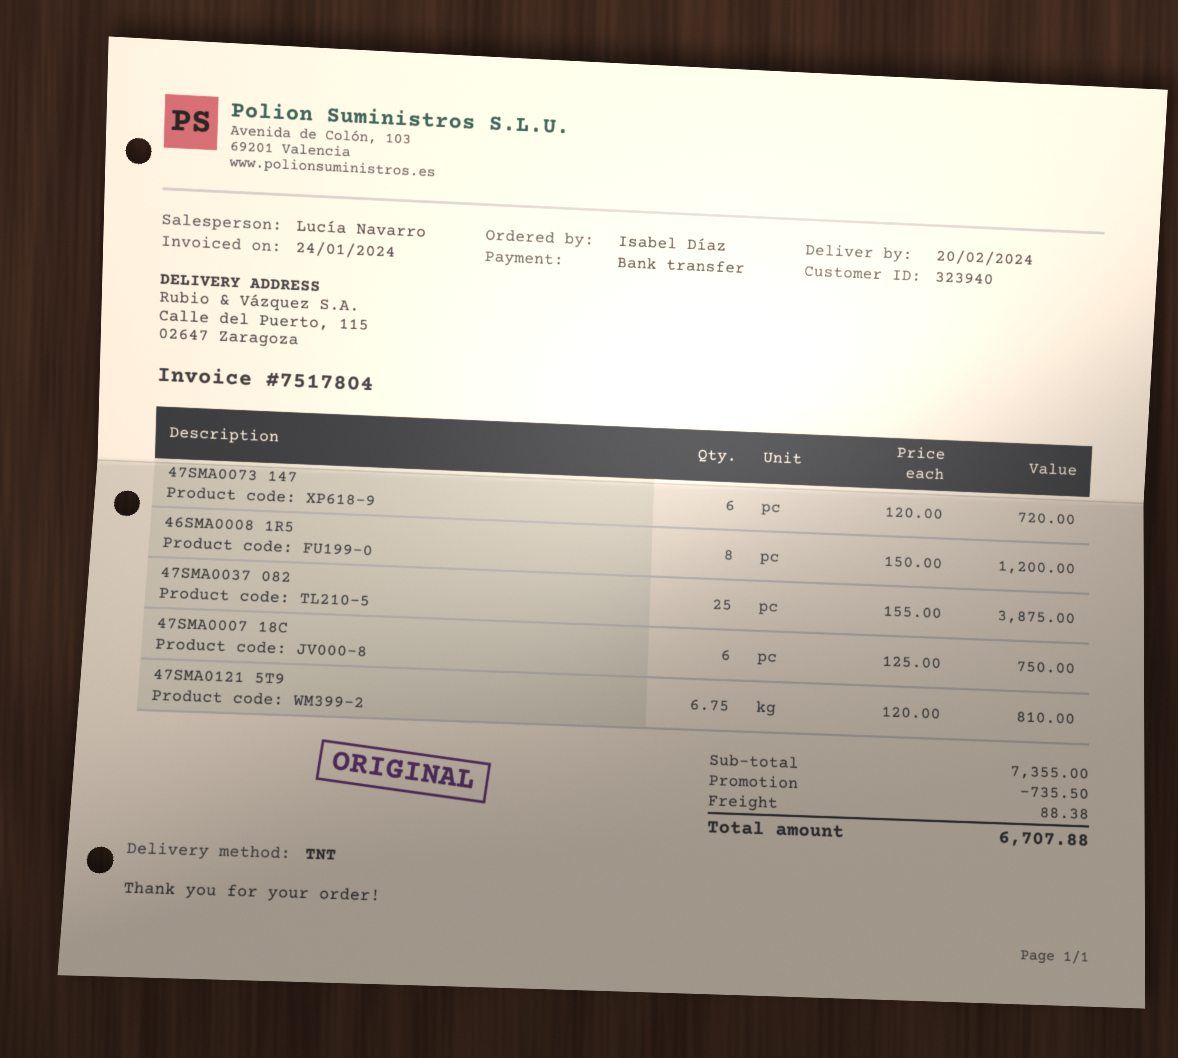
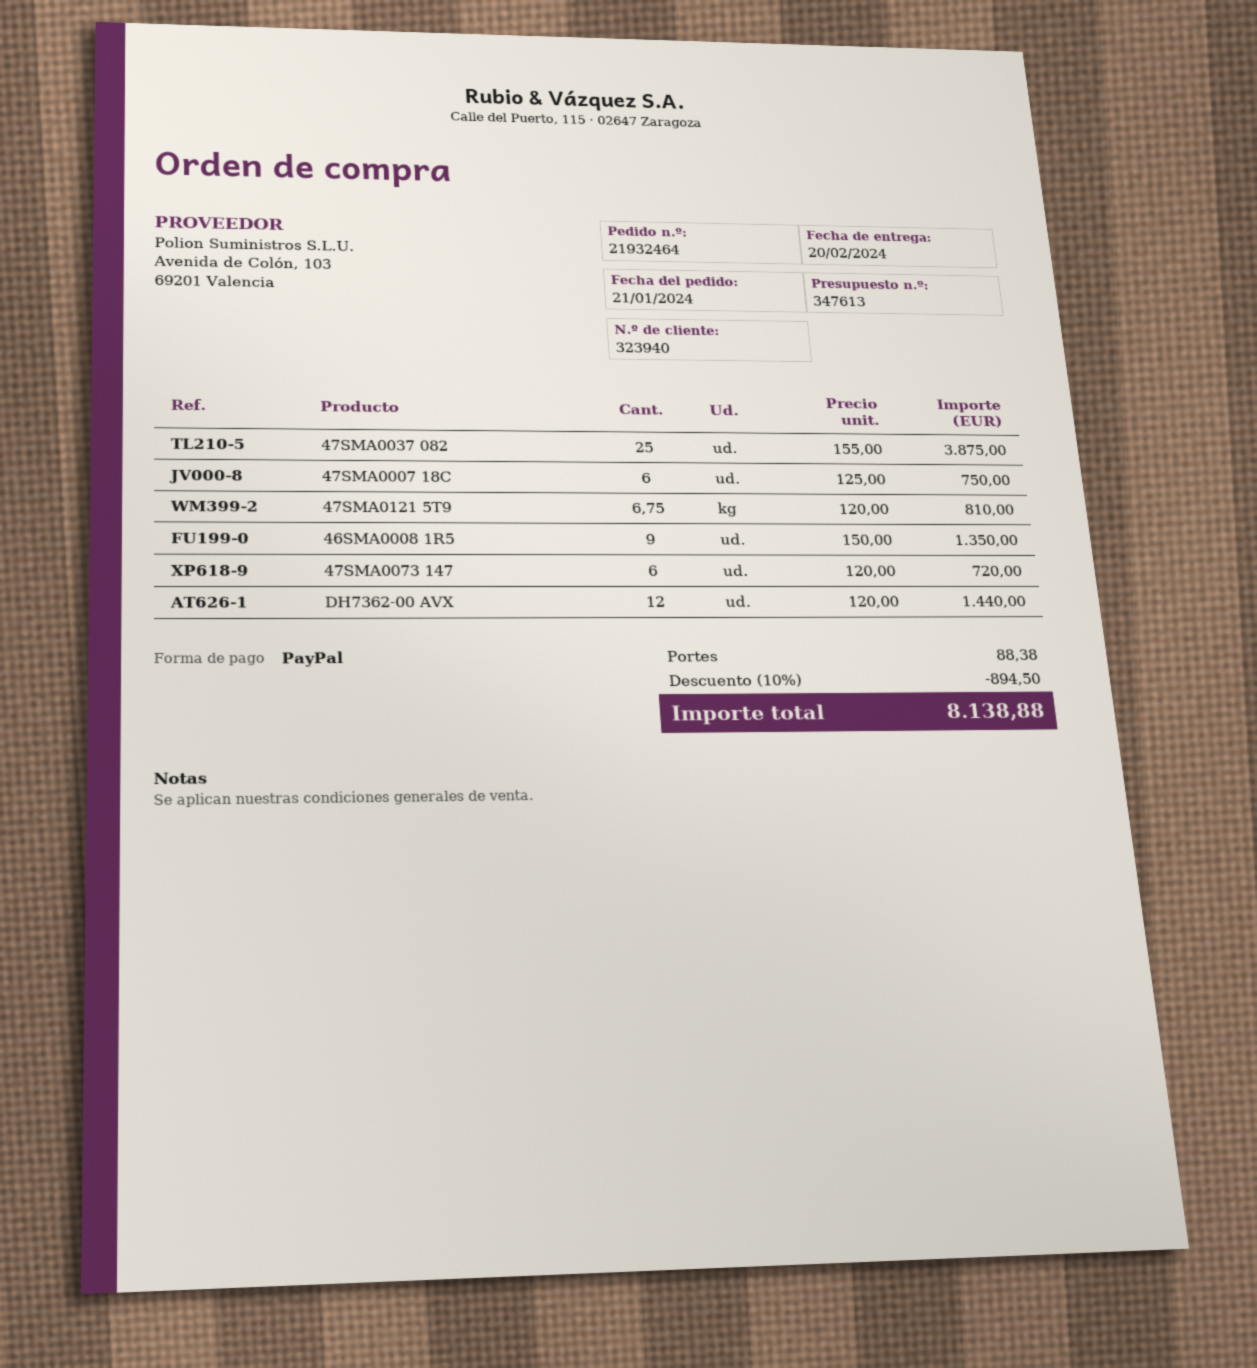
payment method: bank transfer -> PayPal
46SMA0008 1R5: 8 x 150.00 = 1200.00 -> 9 x 150.00 = 1350.00
DH7362-00 AVX: none -> 12 x 120.00 = 1440.00
discount: 735.50 -> 894.50
total: 6707.88 -> 8138.88

